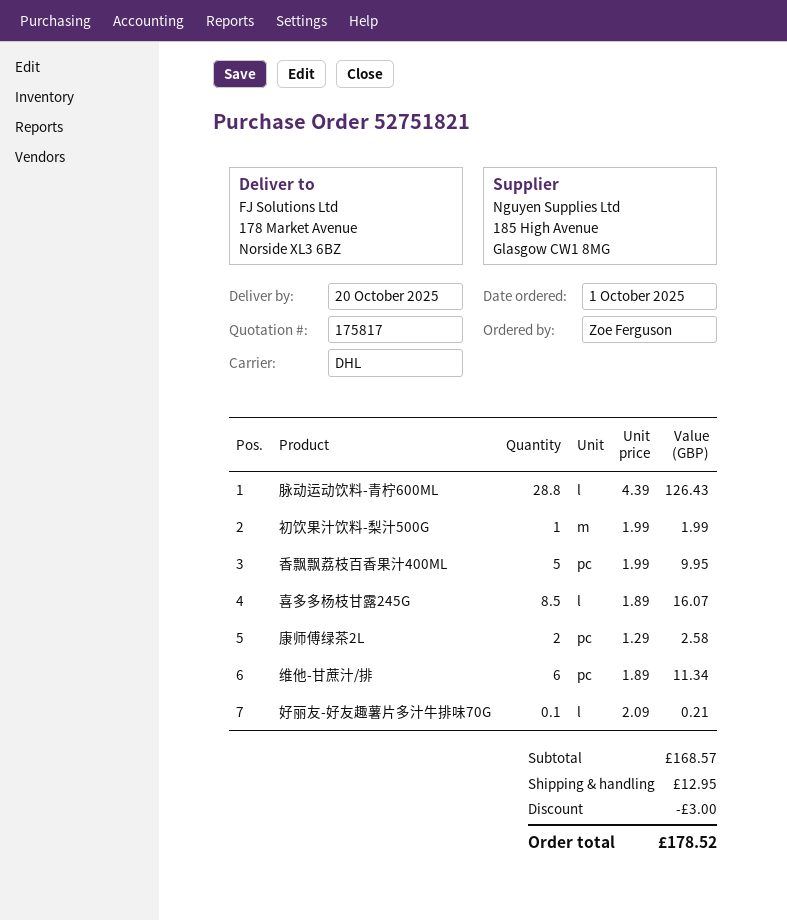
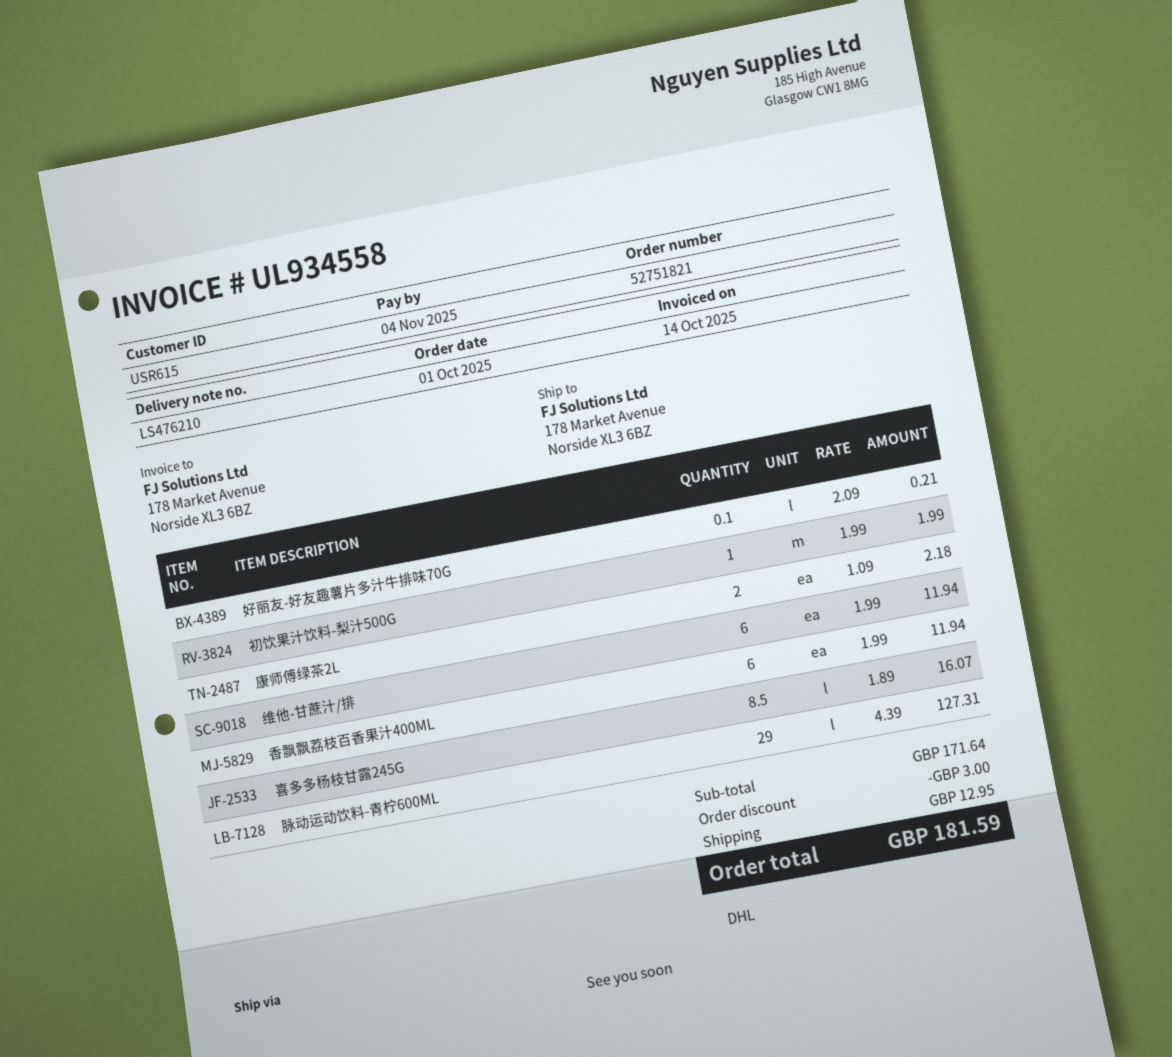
脉动运动饮料-青柠600ML: 28.8 x 4.39 = 126.43 -> 29 x 4.39 = 127.31
香飘飘荔枝百香果汁400ML: 5 x 1.99 = 9.95 -> 6 x 1.99 = 11.94
康师傅绿茶2L: 2 x 1.29 = 2.58 -> 2 x 1.09 = 2.18
维他-甘蔗汁/排: 6 x 1.89 = 11.34 -> 6 x 1.99 = 11.94
subtotal: 168.57 -> 171.64
total: 178.52 -> 181.59

